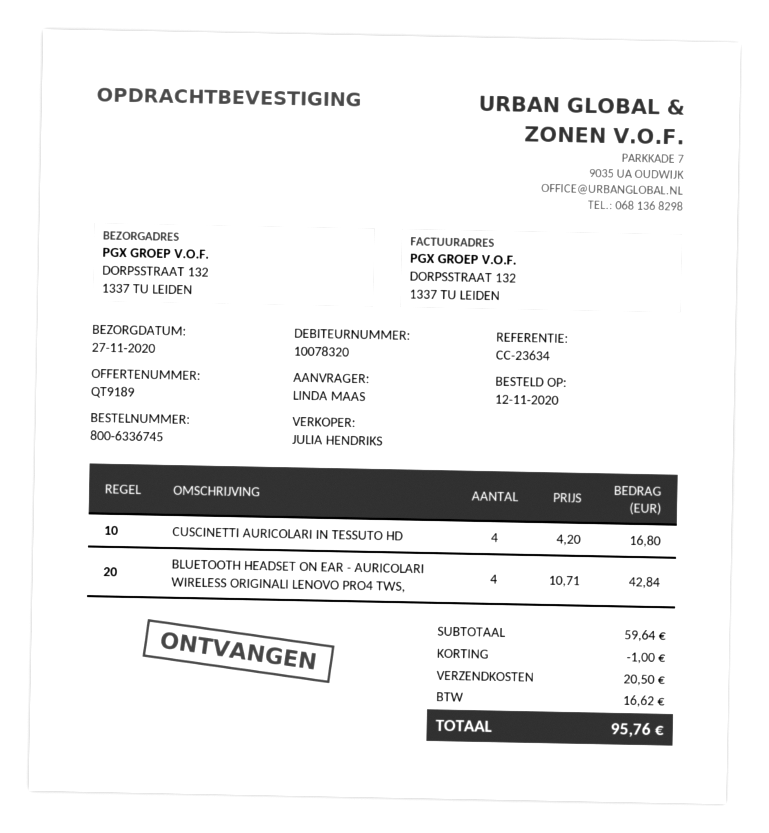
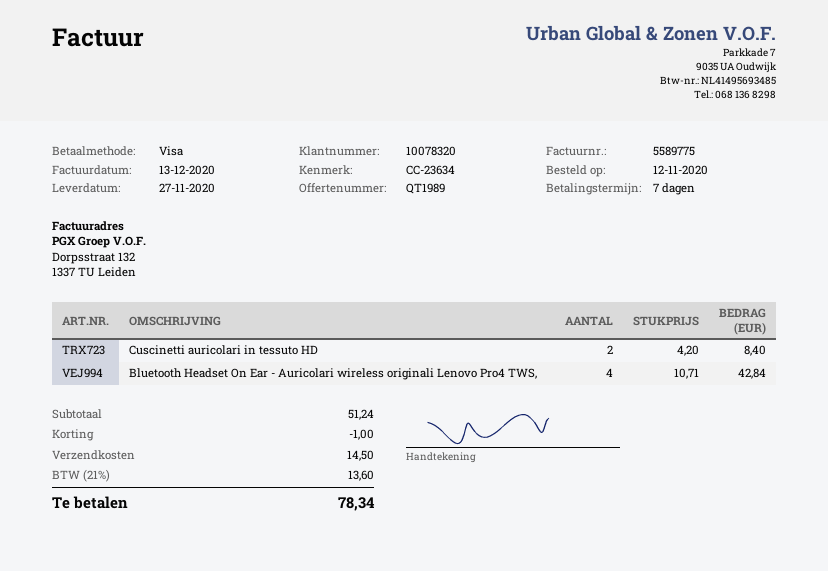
quote number: QT9189 -> QT1989
CUSCINETTI AURICOLARI IN TESSUTO HD: 4 x 4.20 = 16.80 -> 2 x 4.20 = 8.40
subtotal: 59.64 -> 51.24
shipping: 20.50 -> 14.50
tax: 16.62 -> 13.60
total: 95.76 -> 78.34

